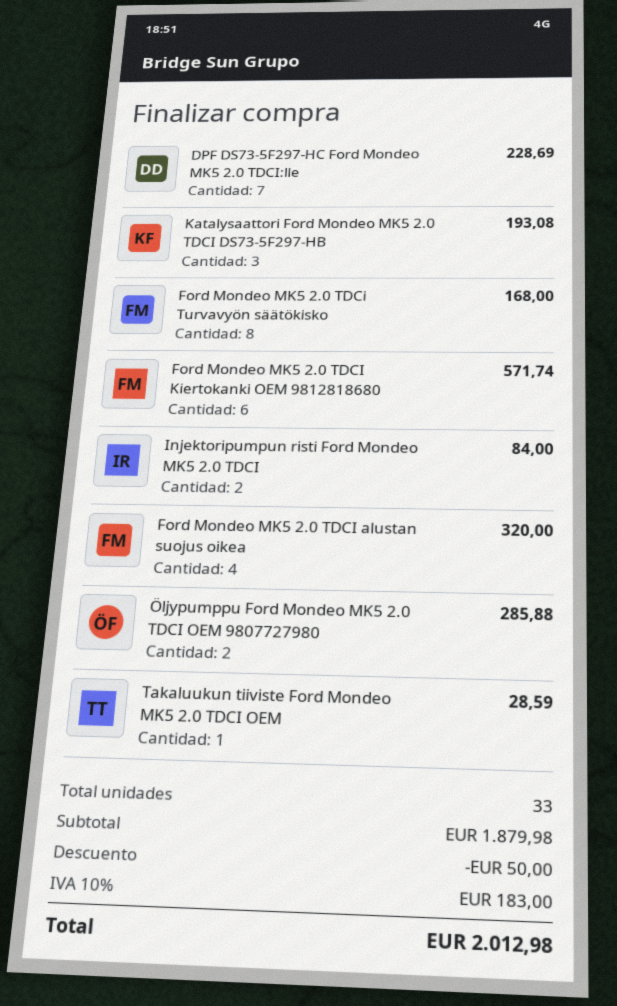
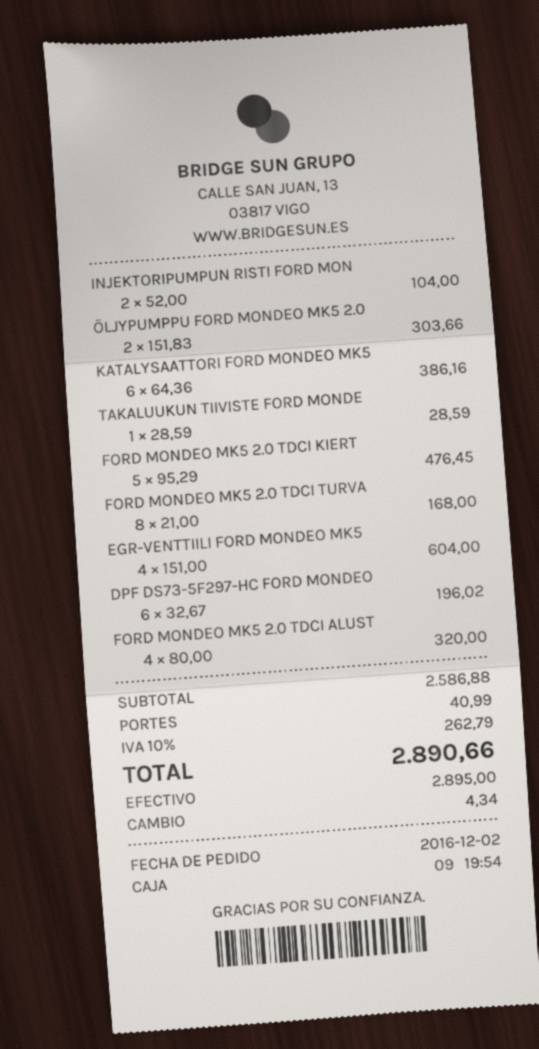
DPF DS73-5F297-HC Ford Mondeo MK5 2.0 TDCI:lle: 7 for 228.69 -> 6 for 196.02
Katalysaattori Ford Mondeo MK5 2.0 TDCI DS73-5F297-HB: 3 for 193.08 -> 6 for 386.16
Ford Mondeo MK5 2.0 TDCI Kiertokanki OEM 9812818680: 6 for 571.74 -> 5 for 476.45
Injektoripumpun risti Ford Mondeo MK5 2.0 TDCI: 2 for 84.00 -> 2 for 104.00
Öljypumppu Ford Mondeo MK5 2.0 TDCI OEM 9807727980: 2 for 285.88 -> 2 for 303.66
EGR-VENTTIILI FORD MONDEO MK5: none -> 4 for 604.00
subtotal: 1879.98 -> 2586.88
discount: 50.00 -> none
shipping: none -> 40.99
tax: 10% = 183.00 -> 10% = 262.79
total: 2012.98 -> 2890.66

